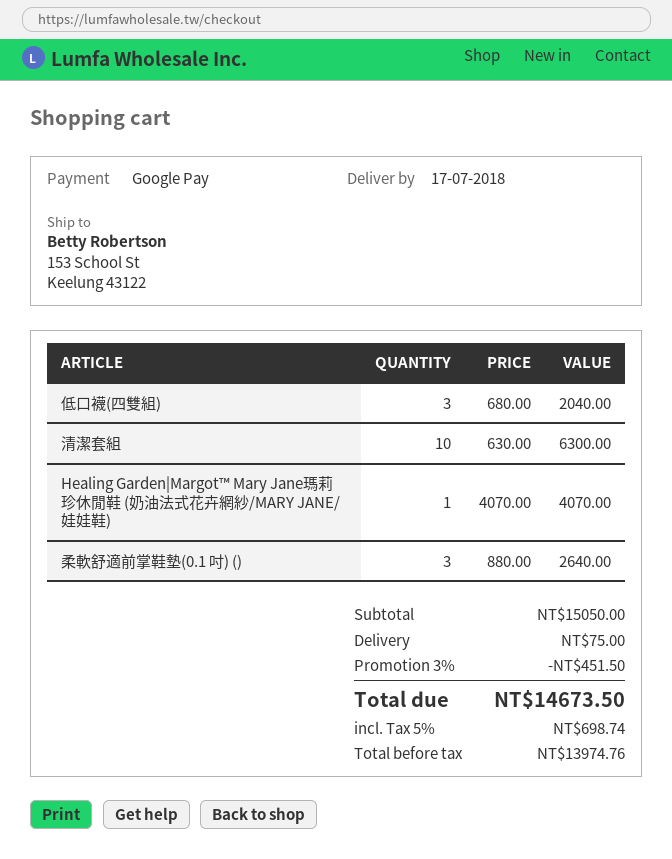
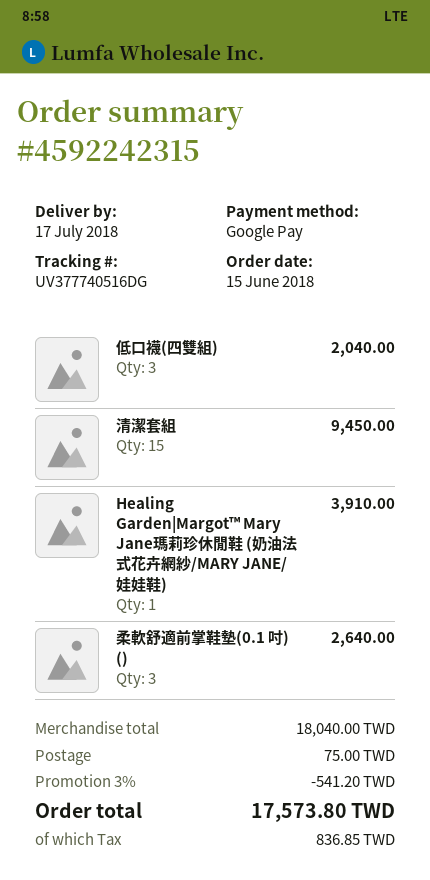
清潔套組: 10 for 6300.00 -> 15 for 9450.00
Healing Garden|Margot™ Mary Jane瑪莉珍休閒鞋 (奶油法式花卉網紗/MARY JANE/娃娃鞋): 1 for 4070.00 -> 1 for 3910.00
subtotal: 15050.00 -> 18040.00
discount: 3% = 451.50 -> 3% = 541.20
tax: 698.74 -> 836.85
total: 14673.50 -> 17573.80

